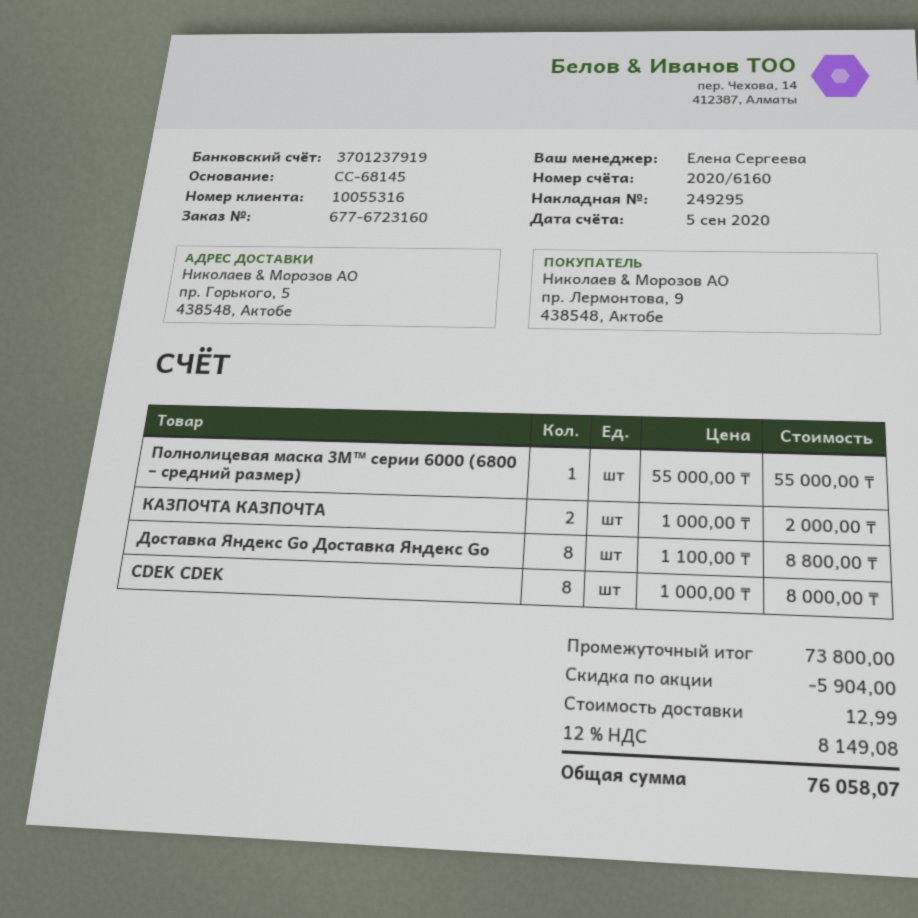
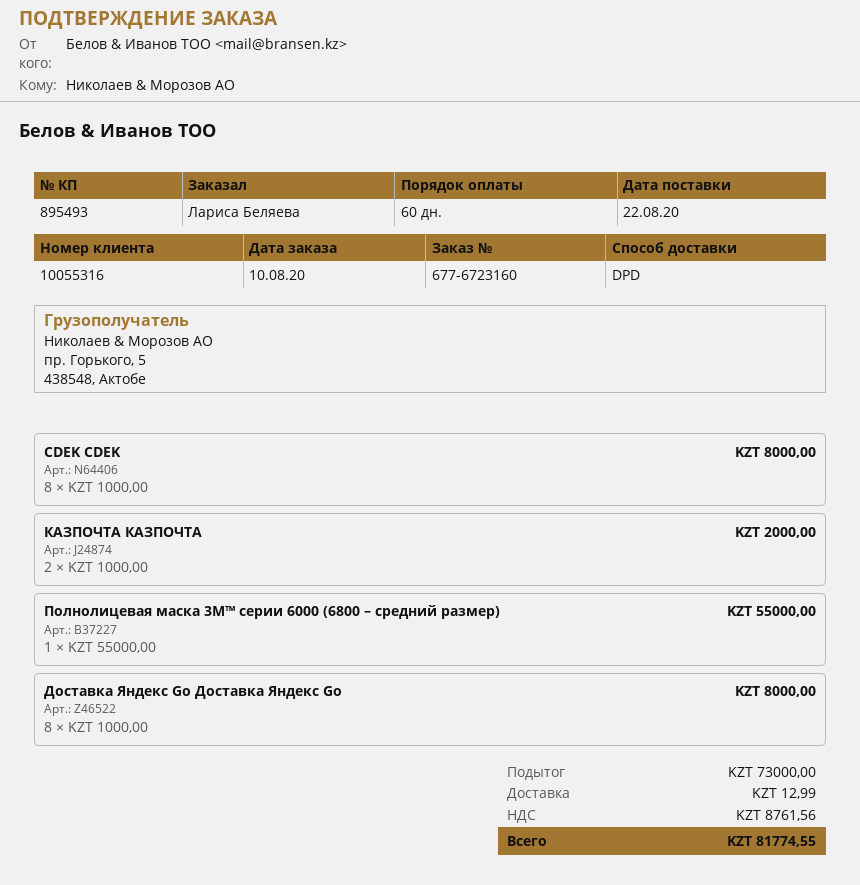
Доставка Яндекс Go Доставка Яндекс Go: 8 x 1100.00 = 8800.00 -> 8 x 1000.00 = 8000.00
subtotal: 73800.00 -> 73000.00
discount: 5904.00 -> none
tax: 8149.08 -> 8761.56
total: 76058.07 -> 81774.55

